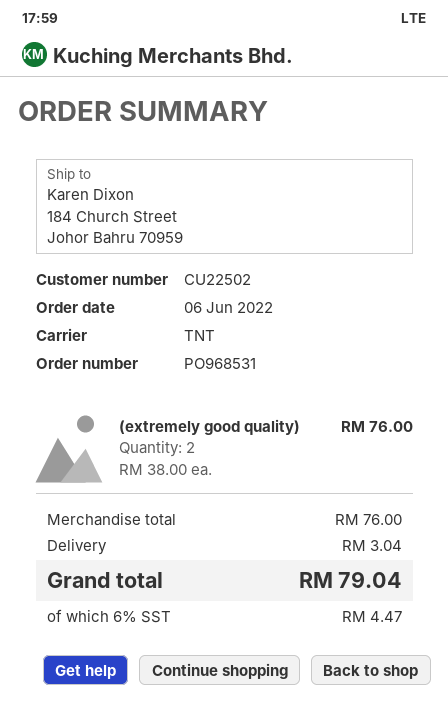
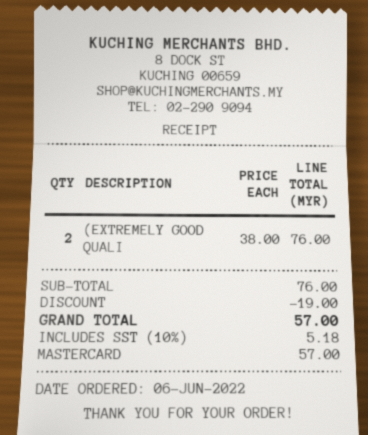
discount: none -> 19.00
shipping: 3.04 -> none
tax: 6% = 4.47 -> 10% = 5.18
total: 79.04 -> 57.00

